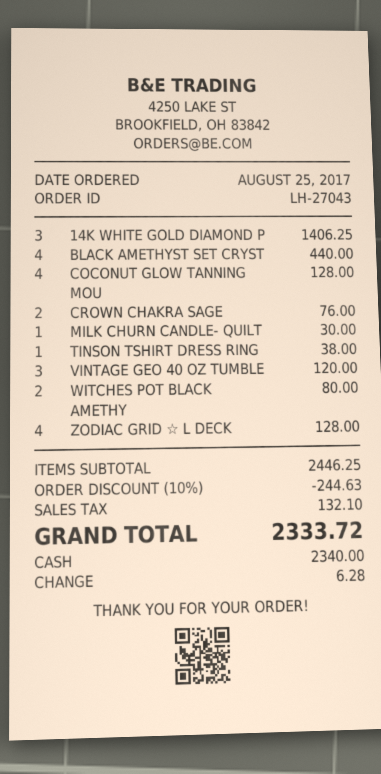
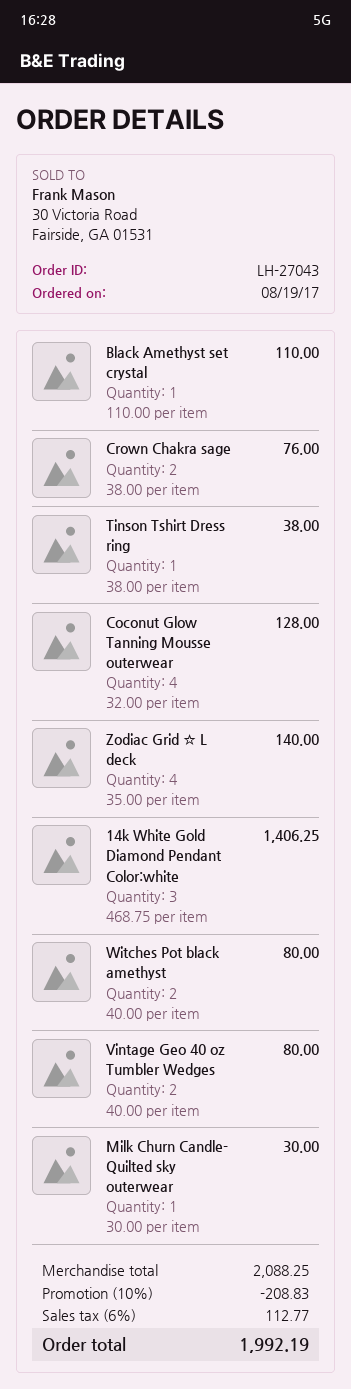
order date: 2017-08-25 -> 2017-08-19
BLACK AMETHYST SET CRYST: 4 for 440.00 -> 1 for 110.00
VINTAGE GEO 40 OZ TUMBLE: 3 for 120.00 -> 2 for 80.00
ZODIAC GRID ☆ L DECK: 4 for 128.00 -> 4 for 140.00
subtotal: 2446.25 -> 2088.25
discount: 10% = 244.63 -> 10% = 208.83
tax: 132.10 -> 112.77
total: 2333.72 -> 1992.19

